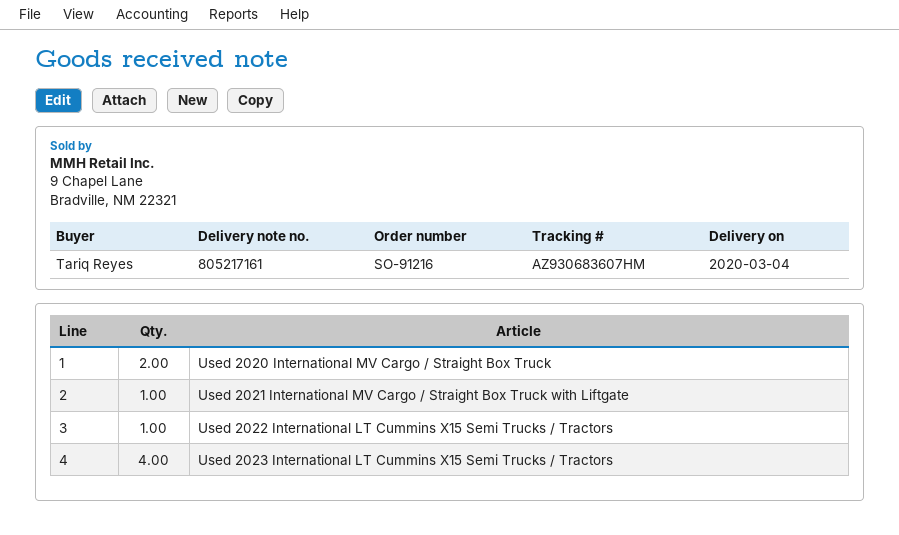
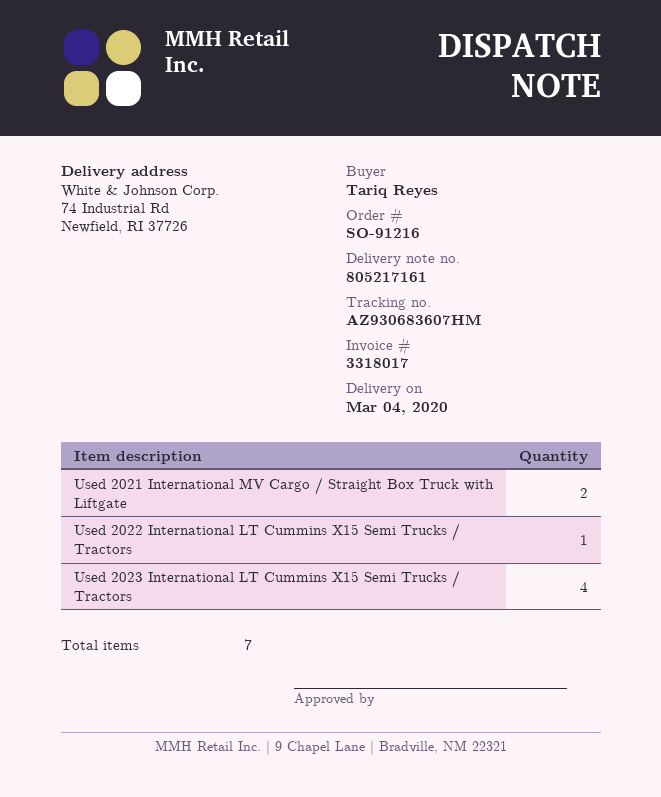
Used 2020 International MV Cargo / Straight Box Truck: 2 -> none
Used 2021 International MV Cargo / Straight Box Truck with Liftgate: 1 -> 2

